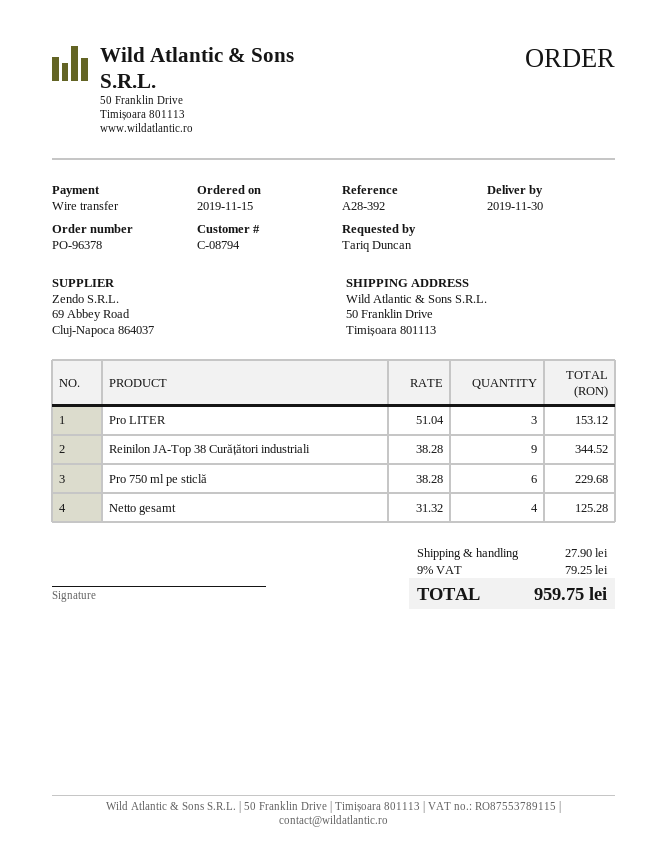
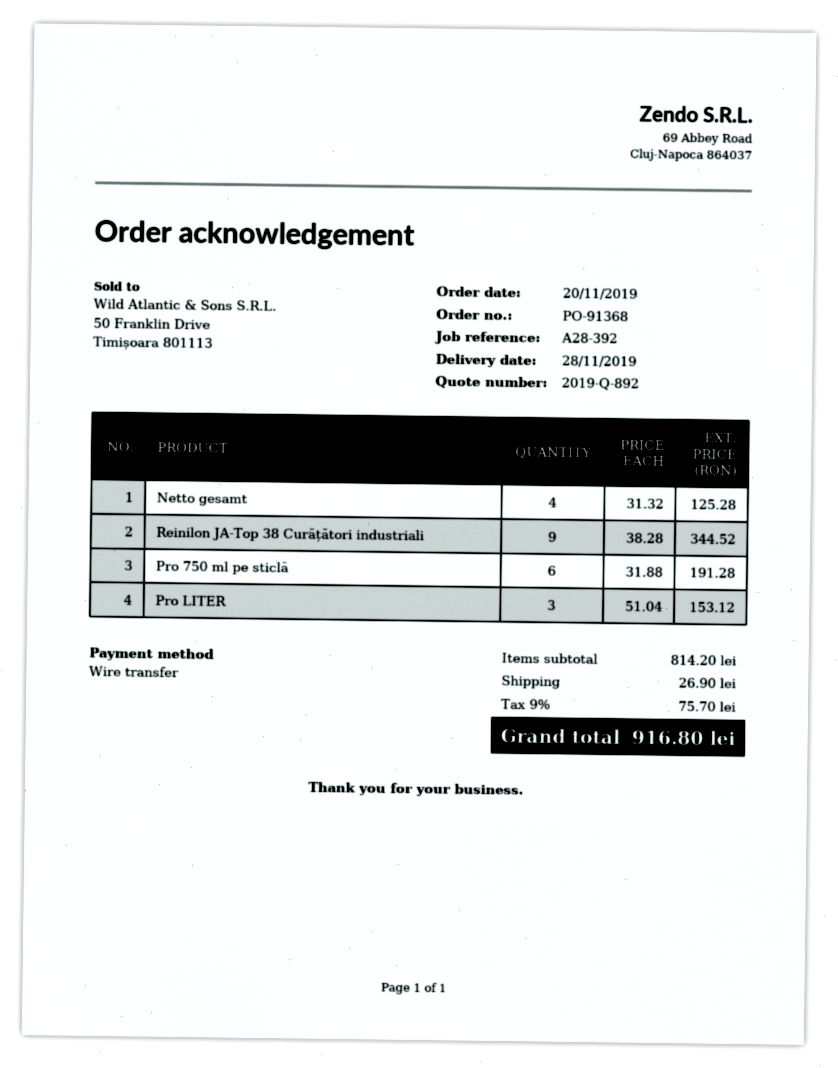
order number: PO-96378 -> PO-91368
order date: 2019-11-15 -> 2019-11-20
delivery date: 2019-11-30 -> 2019-11-28
Pro 750 ml pe sticlă: 6 x 38.28 = 229.68 -> 6 x 31.88 = 191.28
shipping: 27.90 -> 26.90
tax: 9% = 79.25 -> 9% = 75.70
total: 959.75 -> 916.80

